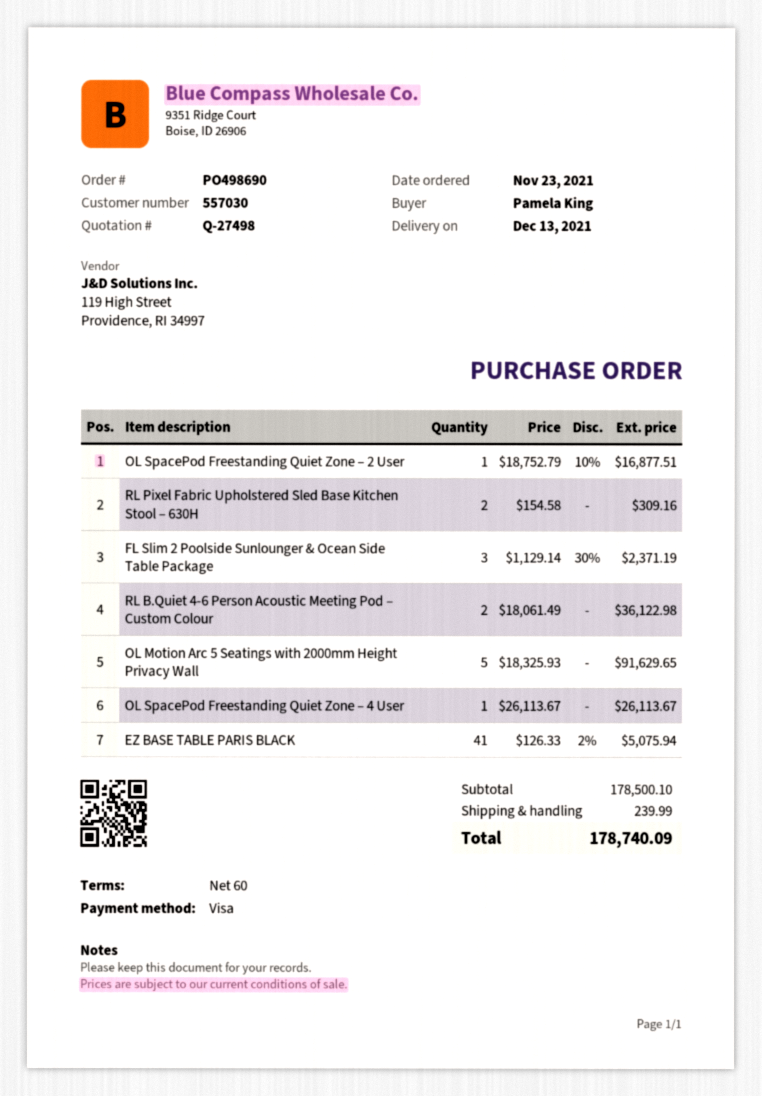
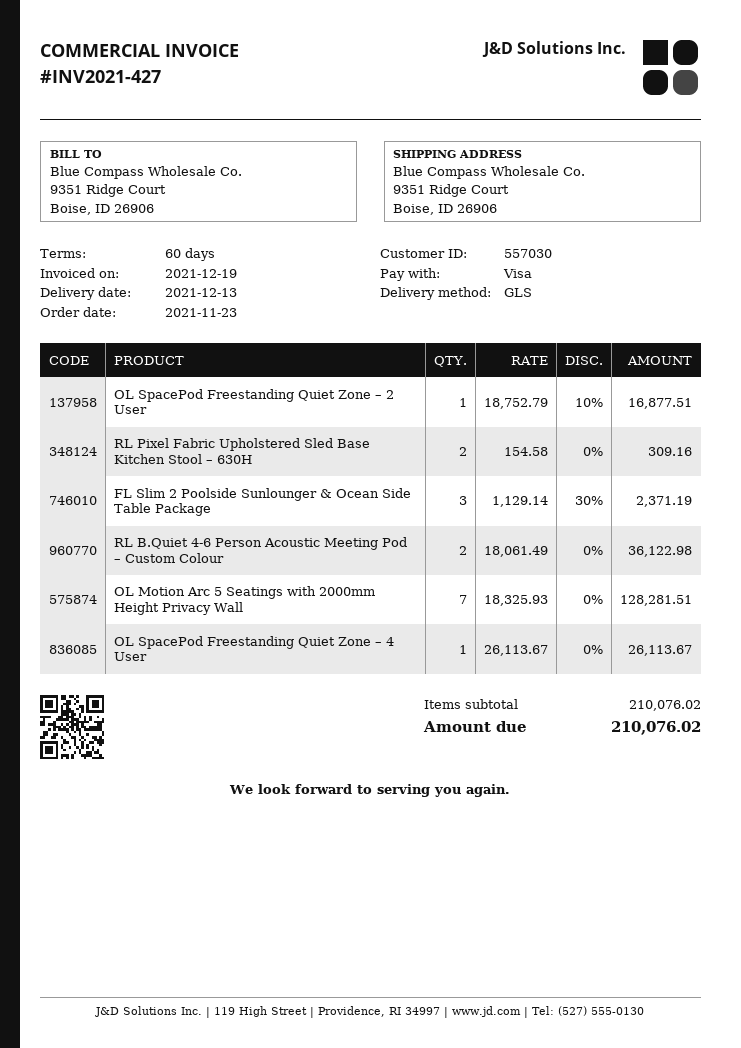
OL Motion Arc 5 Seatings with 2000mm Height Privacy Wall: 5 x 18325.93 = 91629.65 -> 7 x 18325.93 = 128281.51
EZ BASE TABLE PARIS BLACK: 41 x 126.33 - 2% = 5075.94 -> none
subtotal: 178500.10 -> 210076.02
shipping: 239.99 -> none
total: 178740.09 -> 210076.02

